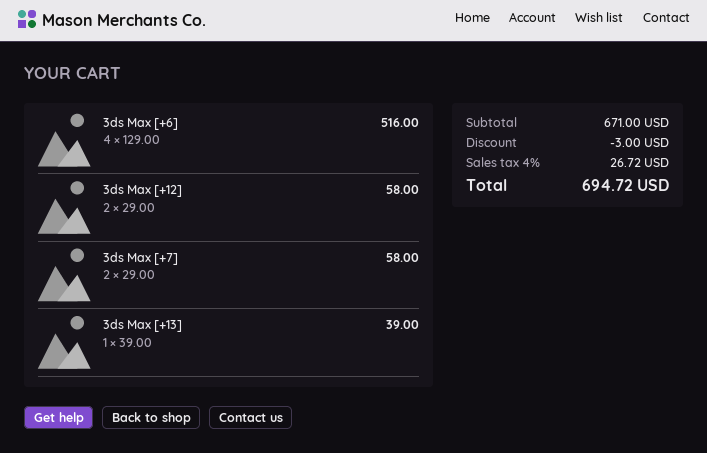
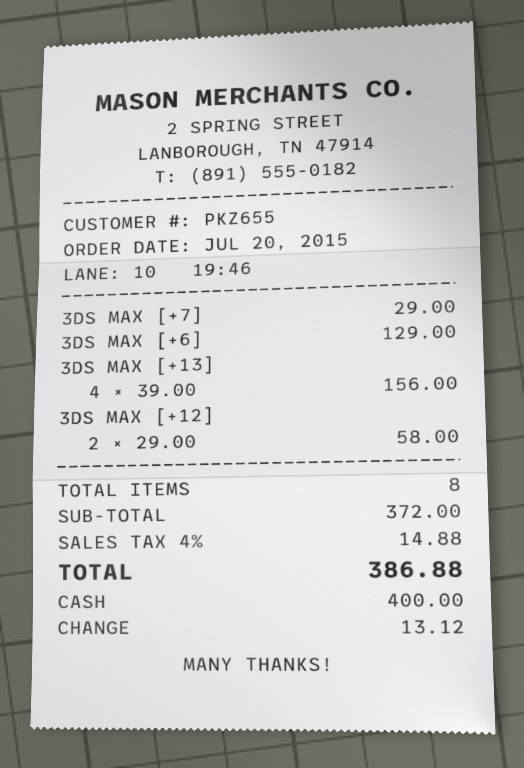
3ds Max [+6]: 4 x 129.00 = 516.00 -> 1 x 129.00 = 129.00
3ds Max [+7]: 2 x 29.00 = 58.00 -> 1 x 29.00 = 29.00
3ds Max [+13]: 1 x 39.00 = 39.00 -> 4 x 39.00 = 156.00
subtotal: 671.00 -> 372.00
discount: 3.00 -> none
tax: 4% = 26.72 -> 4% = 14.88
total: 694.72 -> 386.88

